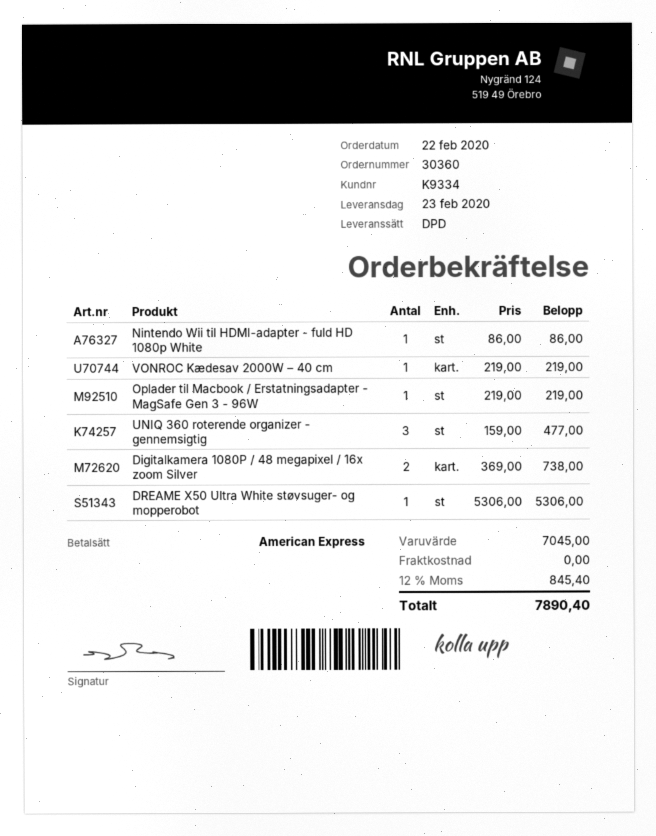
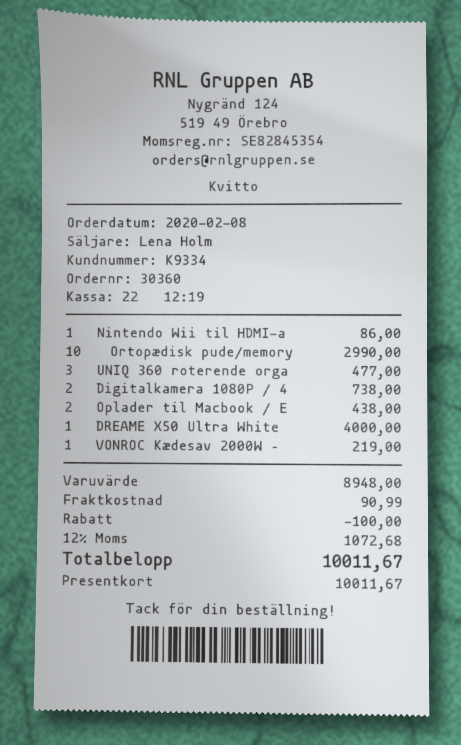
order date: 2020-02-22 -> 2020-02-08
payment method: American Express -> gift card
Oplader til Macbook / Erstatningsadapter - MagSafe Gen 3 - 96W: 1 for 219.00 -> 2 for 438.00
DREAME X50 Ultra White støvsuger- og mopperobot: 1 for 5306.00 -> 1 for 4000.00
Ortopædisk pude/memory: none -> 10 for 2990.00
subtotal: 7045.00 -> 8948.00
discount: none -> 100.00
shipping: 0.00 -> 90.99
tax: 12% = 845.40 -> 12% = 1072.68
total: 7890.40 -> 10011.67

